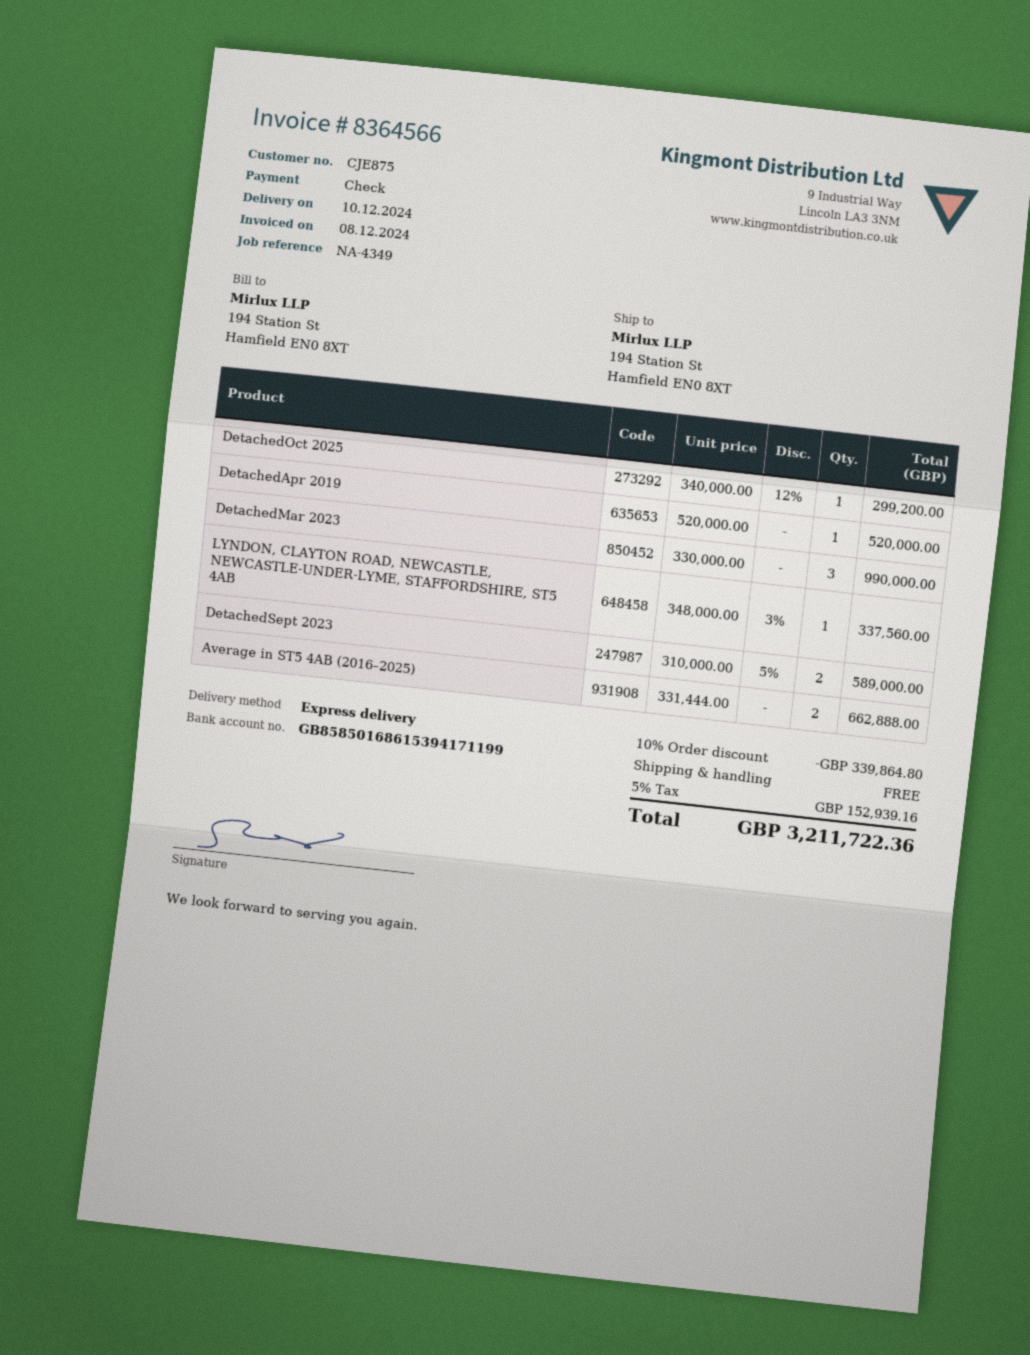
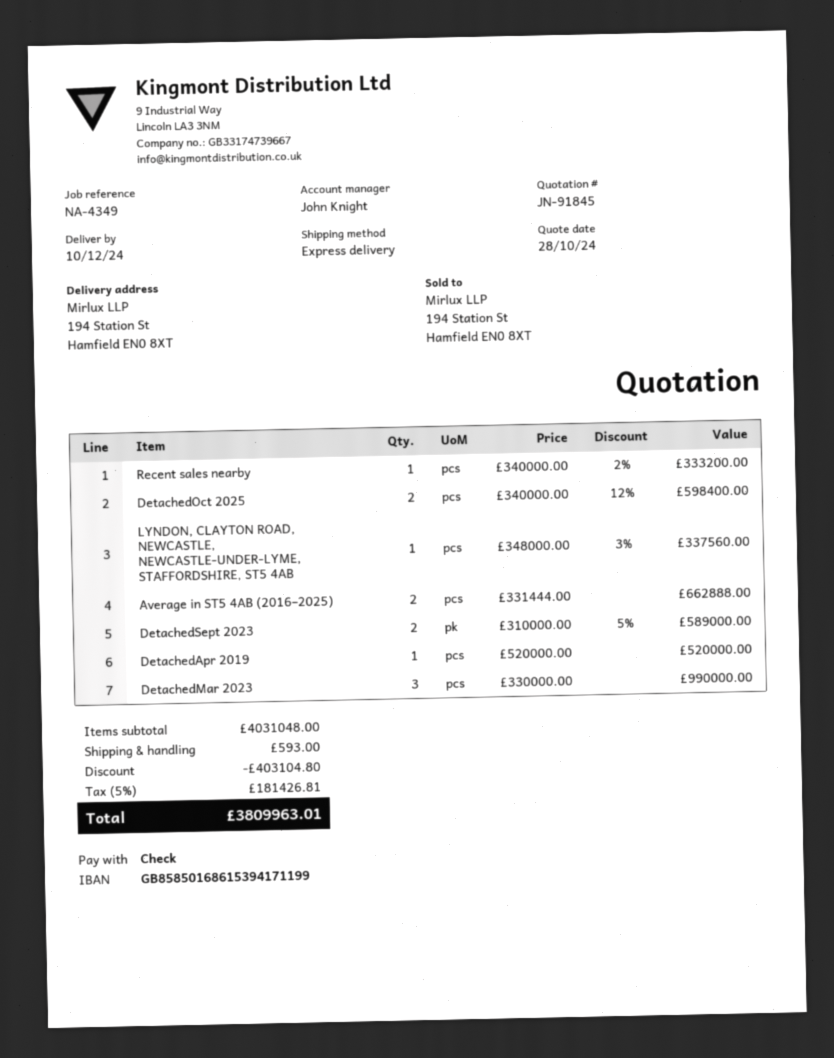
DetachedOct 2025: 1 x 340000.00 - 12% = 299200.00 -> 2 x 340000.00 - 12% = 598400.00
Recent sales nearby: none -> 1 x 340000.00 - 2% = 333200.00
discount: 339864.80 -> 403104.80
shipping: 0.00 -> 593.00
tax: 5% = 152939.16 -> 5% = 181426.81
total: 3211722.36 -> 3809963.01

